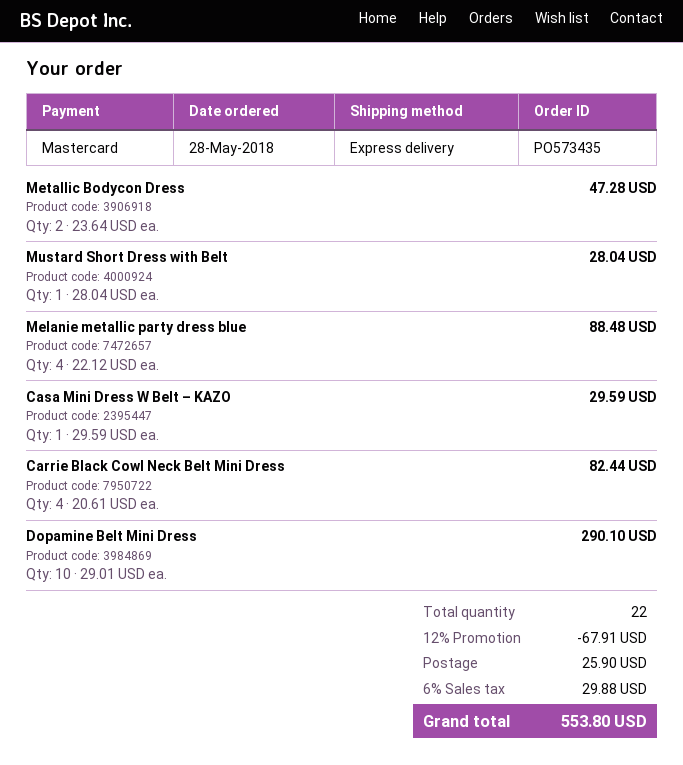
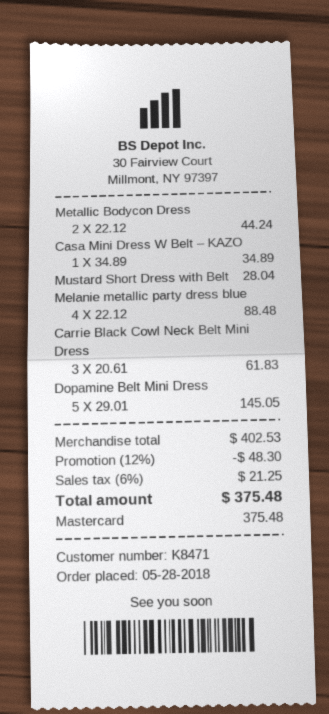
Metallic Bodycon Dress: 2 x 23.64 = 47.28 -> 2 x 22.12 = 44.24
Casa Mini Dress W Belt – KAZO: 1 x 29.59 = 29.59 -> 1 x 34.89 = 34.89
Carrie Black Cowl Neck Belt Mini Dress: 4 x 20.61 = 82.44 -> 3 x 20.61 = 61.83
Dopamine Belt Mini Dress: 10 x 29.01 = 290.10 -> 5 x 29.01 = 145.05
discount: 12% = 67.91 -> 12% = 48.30
shipping: 25.90 -> none
tax: 6% = 29.88 -> 6% = 21.25
total: 553.80 -> 375.48

